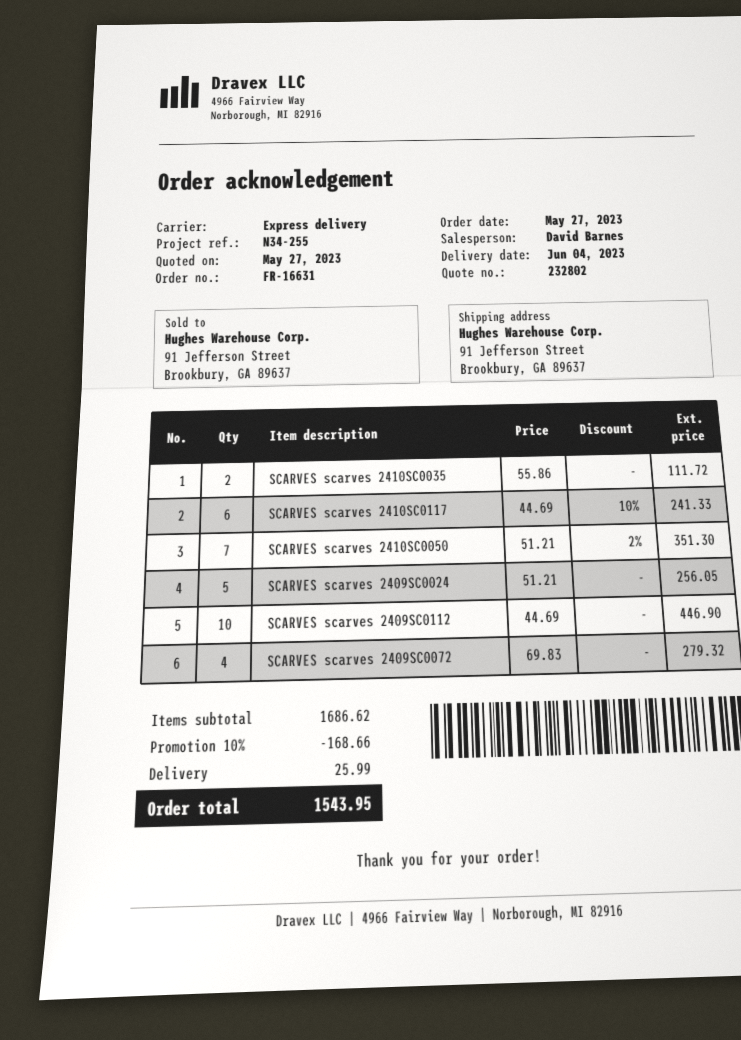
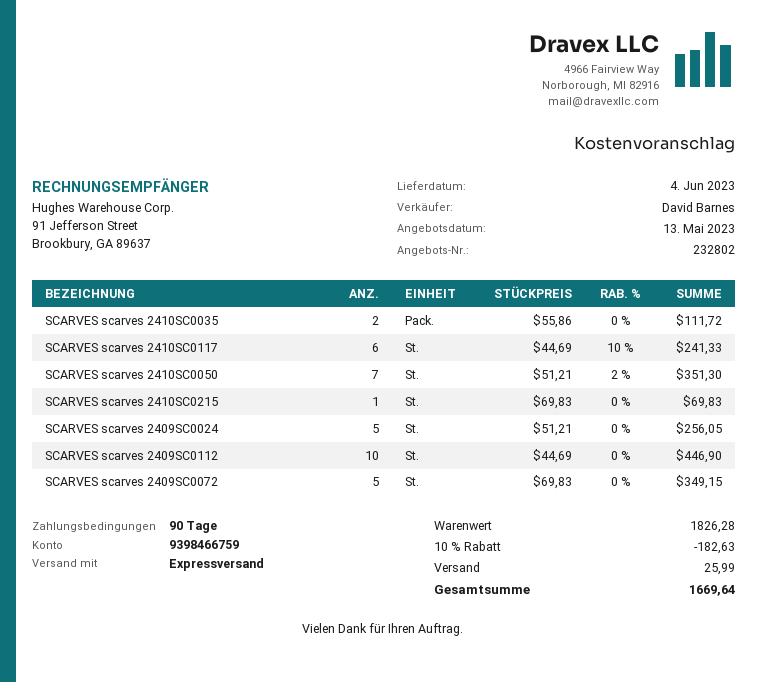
quote date: 2023-05-27 -> 2023-05-13
SCARVES scarves 2409SC0072: 4 x 69.83 = 279.32 -> 5 x 69.83 = 349.15
SCARVES scarves 2410SC0215: none -> 1 x 69.83 = 69.83
subtotal: 1686.62 -> 1826.28
discount: 10% = 168.66 -> 10% = 182.63
total: 1543.95 -> 1669.64

